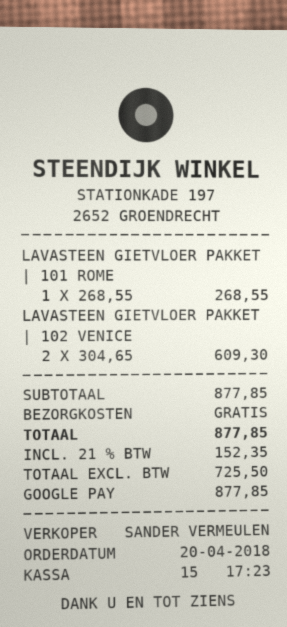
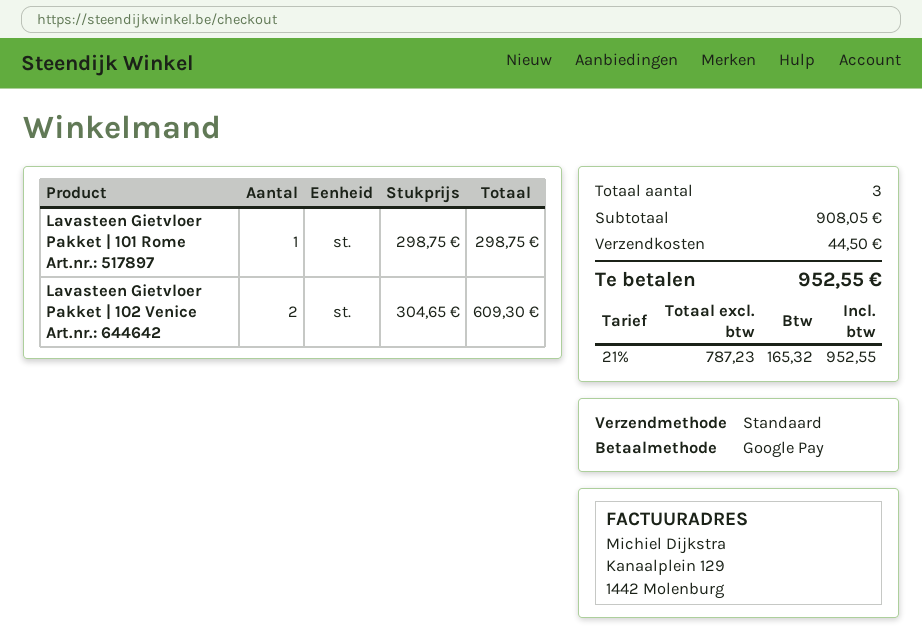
LAVASTEEN GIETVLOER PAKKET | 101 ROME: 1 x 268.55 = 268.55 -> 1 x 298.75 = 298.75
subtotal: 877.85 -> 908.05
shipping: 0.00 -> 44.50
net: 725.50 -> 787.23
tax: 21% = 152.35 -> 21% = 165.32
total: 877.85 -> 952.55

